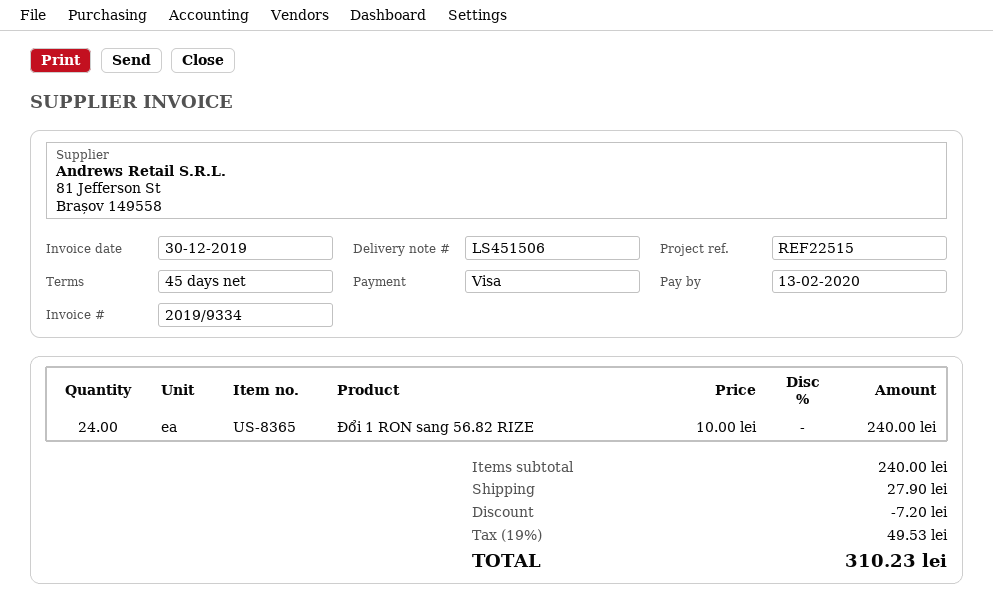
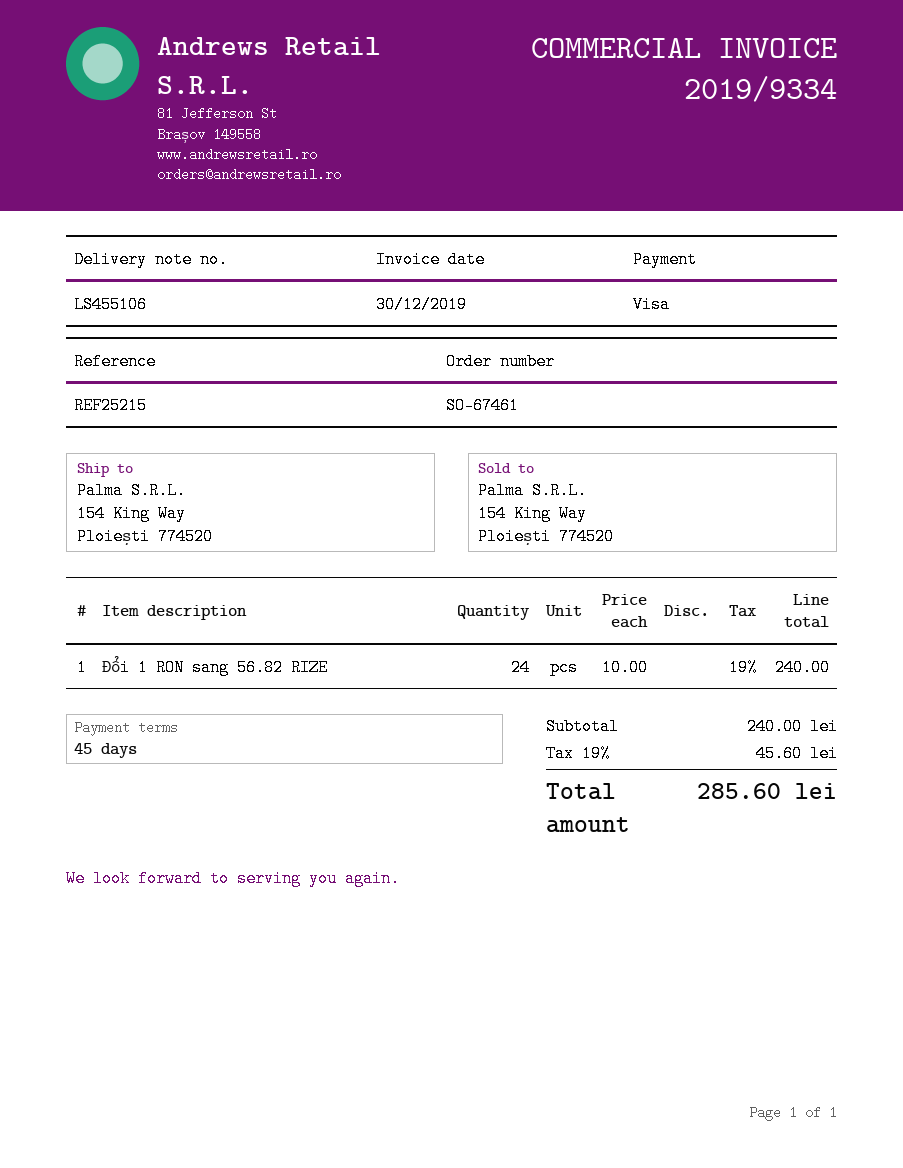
delivery note number: LS451506 -> LS455106
reference: REF22515 -> REF25215
discount: 7.20 -> none
shipping: 27.90 -> none
tax: 19% = 49.53 -> 19% = 45.60
total: 310.23 -> 285.60

